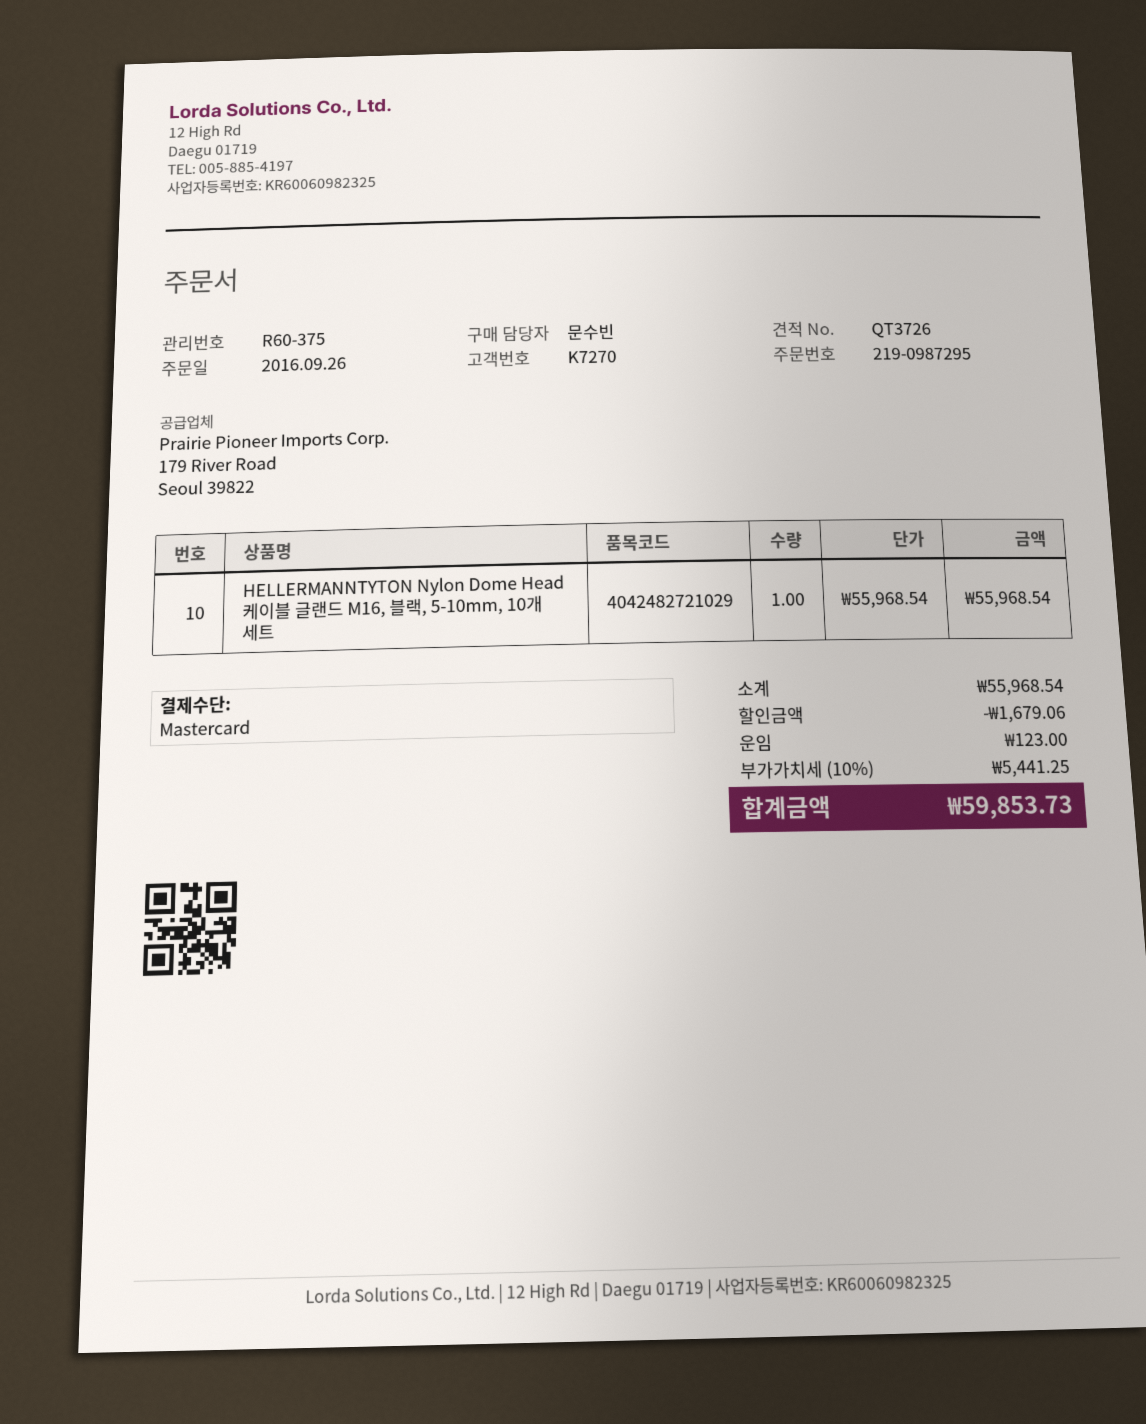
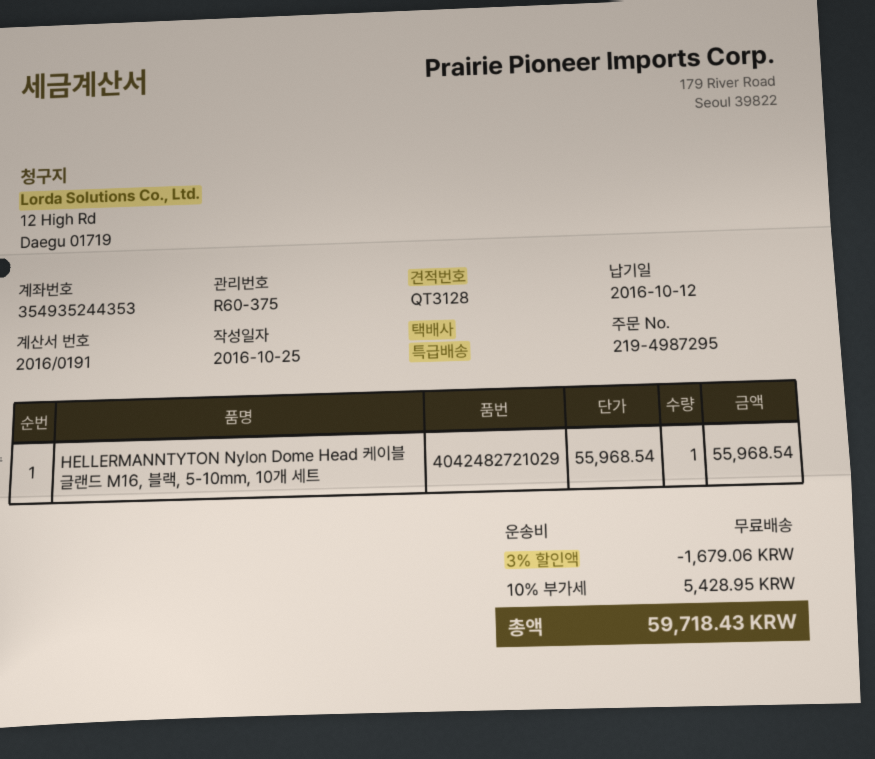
quote number: QT3726 -> QT3128
order number: 219-0987295 -> 219-4987295
shipping: 123.00 -> 0.00
tax: 10% = 5441.25 -> 10% = 5428.95
total: 59853.73 -> 59718.43

